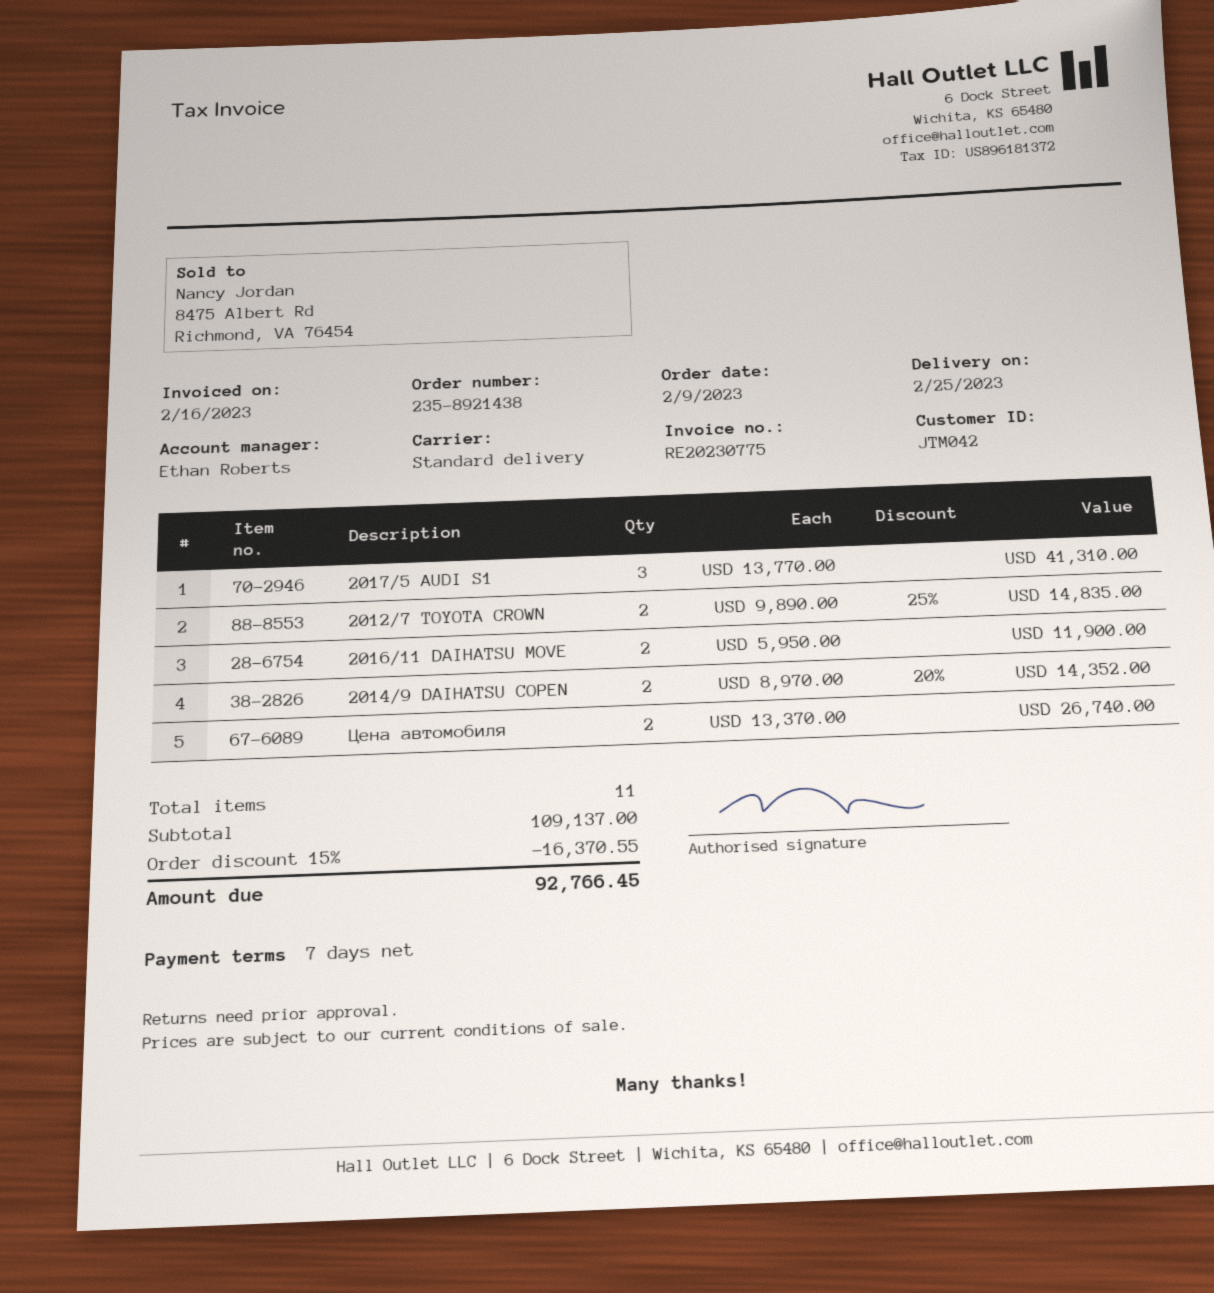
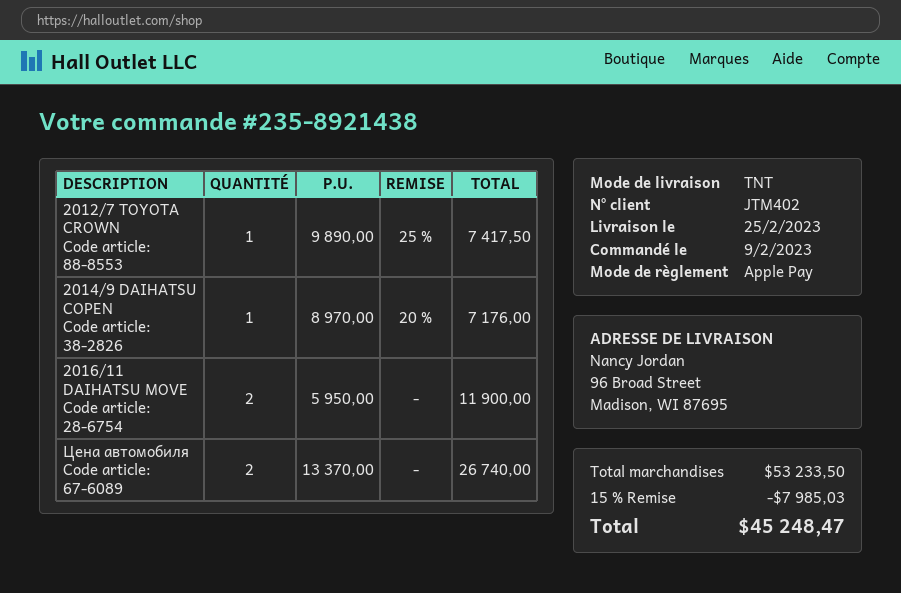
customer number: JTM042 -> JTM402
shipping method: standard -> TNT
2017/5 AUDI S1: 3 x 13770.00 = 41310.00 -> none
2012/7 TOYOTA CROWN: 2 x 9890.00 - 25% = 14835.00 -> 1 x 9890.00 - 25% = 7417.50
2014/9 DAIHATSU COPEN: 2 x 8970.00 - 20% = 14352.00 -> 1 x 8970.00 - 20% = 7176.00
subtotal: 109137.00 -> 53233.50
discount: 15% = 16370.55 -> 15% = 7985.03
total: 92766.45 -> 45248.47

